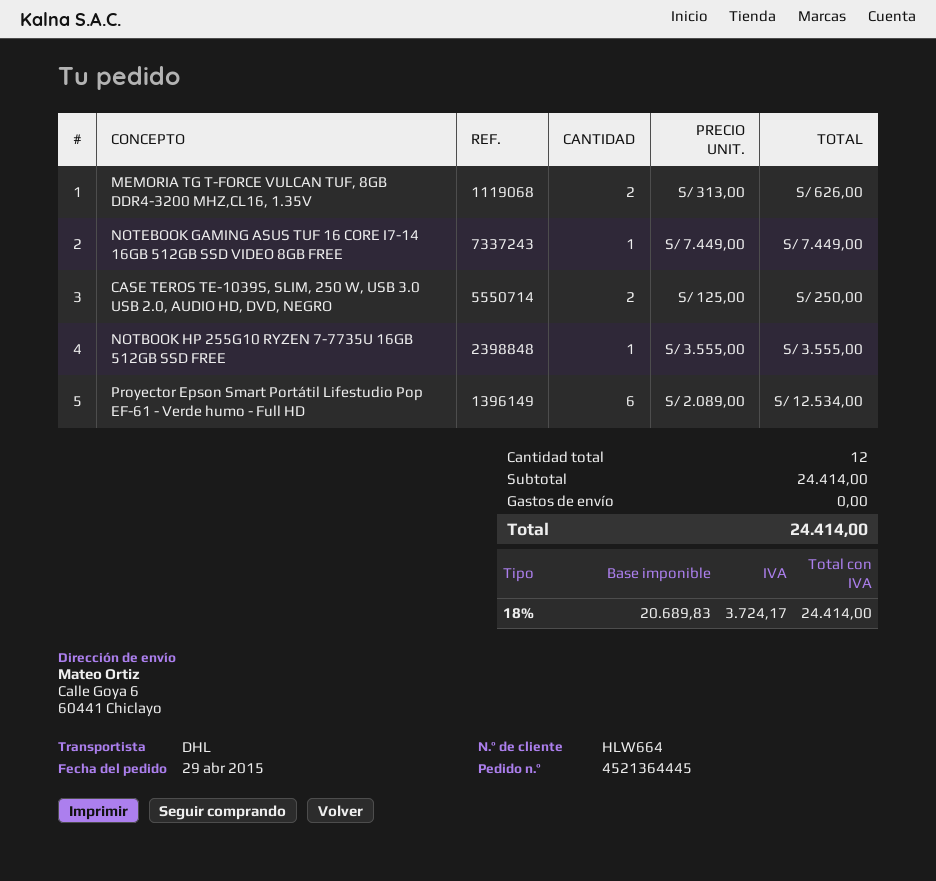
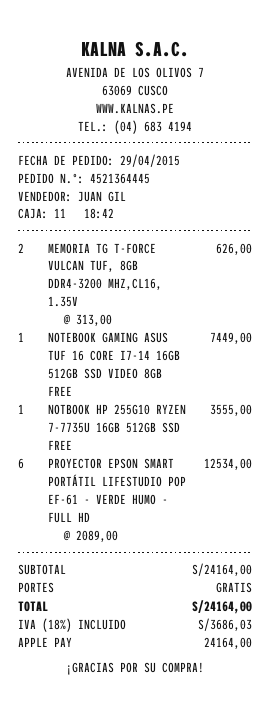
CASE TEROS TE-1039S, SLIM, 250 W, USB 3.0 USB 2.0, AUDIO HD, DVD, NEGRO: 2 x 125.00 = 250.00 -> none
subtotal: 24414.00 -> 24164.00
tax: 18% = 3724.17 -> 18% = 3686.03
total: 24414.00 -> 24164.00

